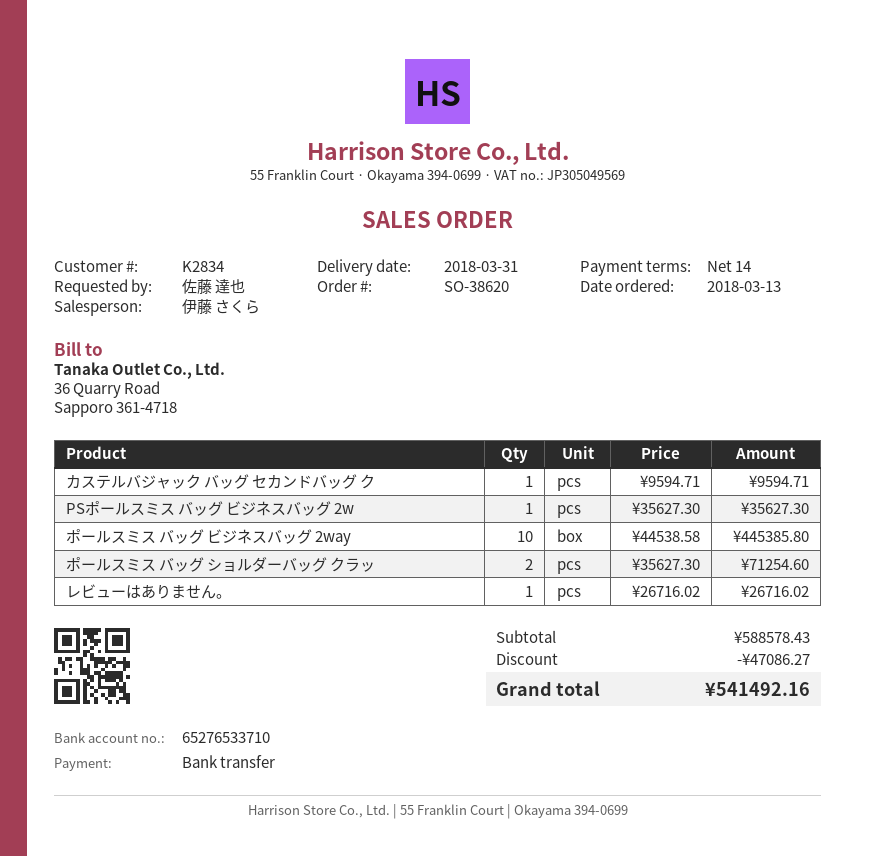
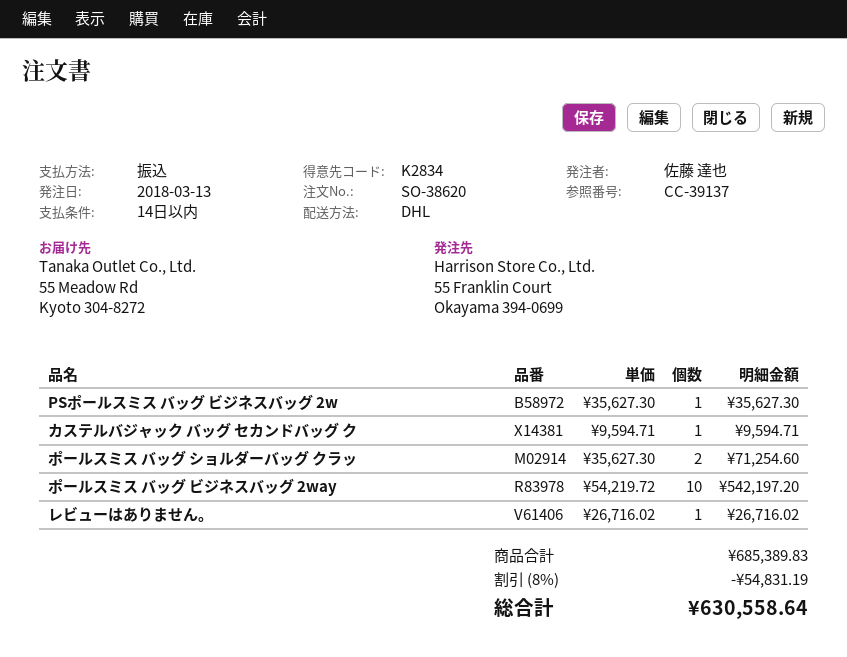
ポールスミス バッグ ビジネスバッグ 2way: 10 x 44538.58 = 445385.80 -> 10 x 54219.72 = 542197.20
subtotal: 588578.43 -> 685389.83
discount: 47086.27 -> 54831.19
total: 541492.16 -> 630558.64

